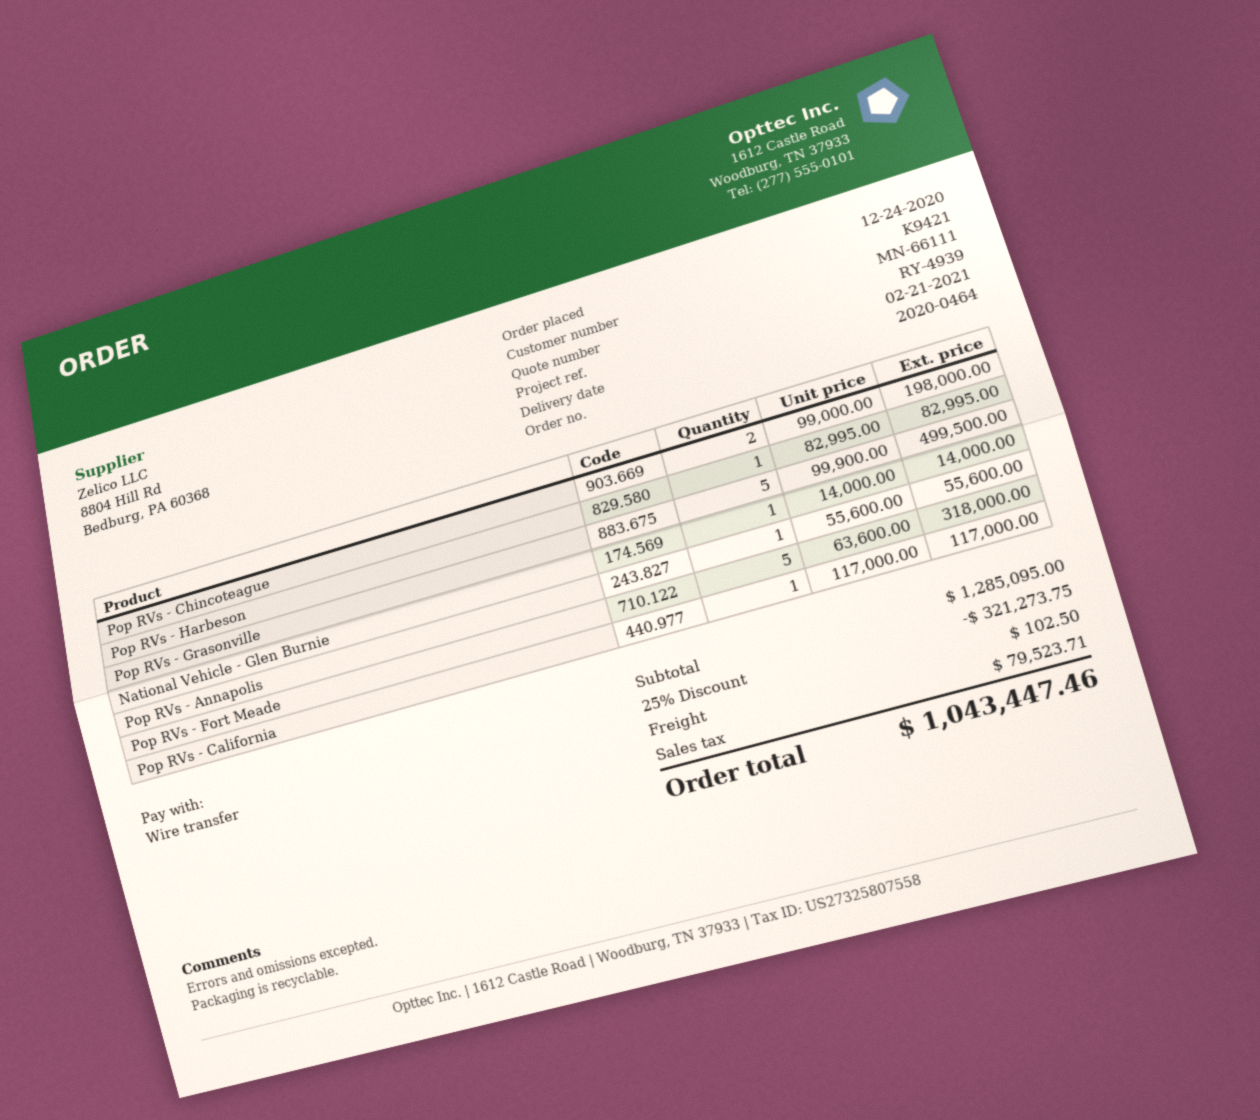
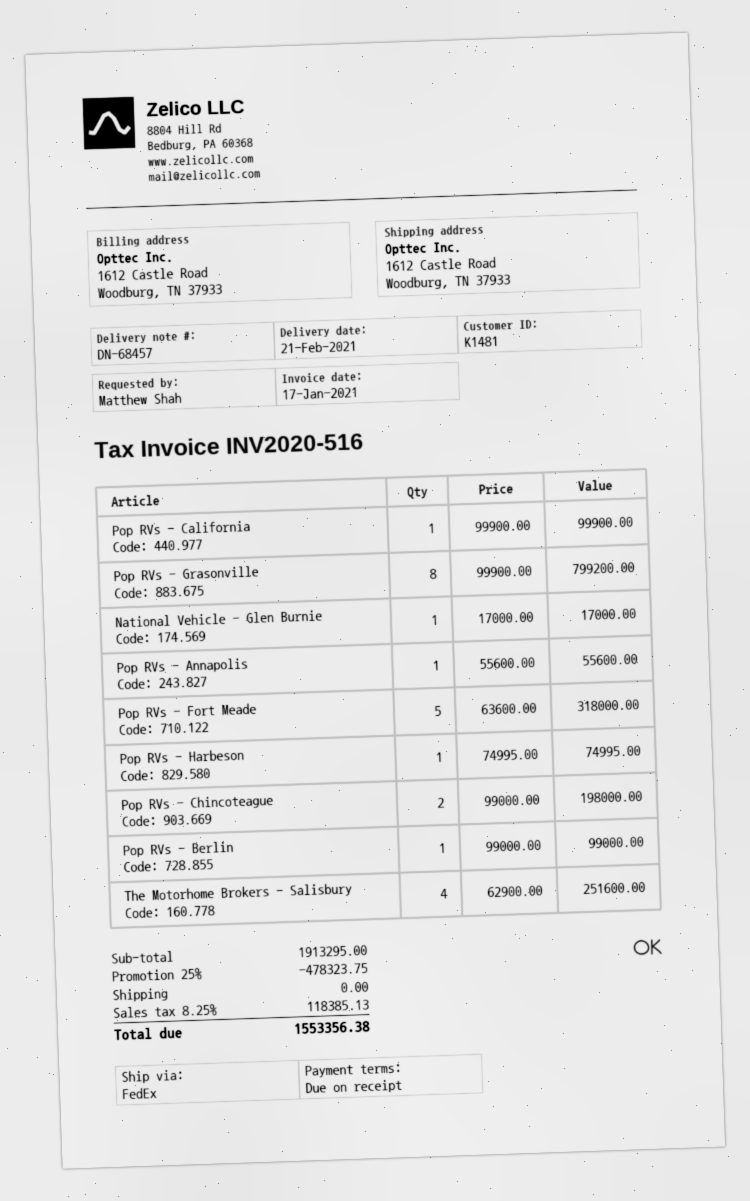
customer number: K9421 -> K1481
Pop RVs - Harbeson: 1 x 82995.00 = 82995.00 -> 1 x 74995.00 = 74995.00
Pop RVs - Grasonville: 5 x 99900.00 = 499500.00 -> 8 x 99900.00 = 799200.00
National Vehicle - Glen Burnie: 1 x 14000.00 = 14000.00 -> 1 x 17000.00 = 17000.00
Pop RVs - California: 1 x 117000.00 = 117000.00 -> 1 x 99900.00 = 99900.00
Pop RVs - Berlin: none -> 1 x 99000.00 = 99000.00
The Motorhome Brokers - Salisbury: none -> 4 x 62900.00 = 251600.00
subtotal: 1285095.00 -> 1913295.00
discount: 25% = 321273.75 -> 25% = 478323.75
shipping: 102.50 -> 0.00
tax: 79523.71 -> 118385.13
total: 1043447.46 -> 1553356.38

